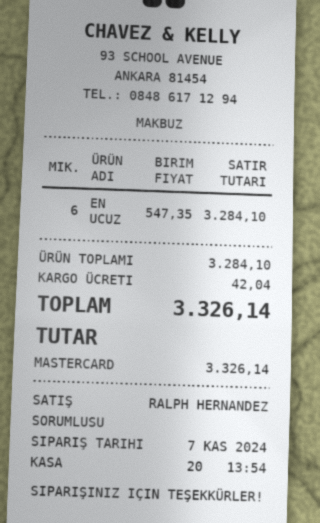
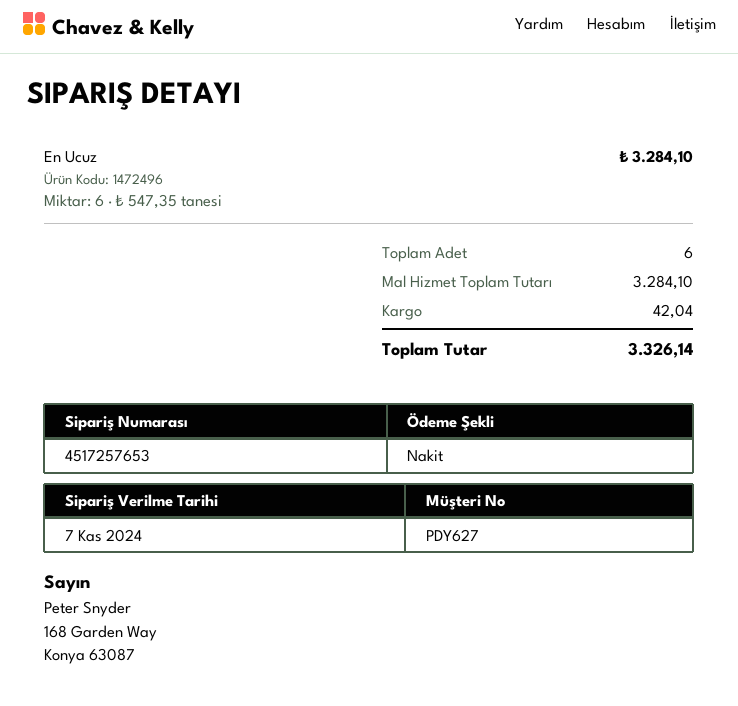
payment method: Mastercard -> cash

